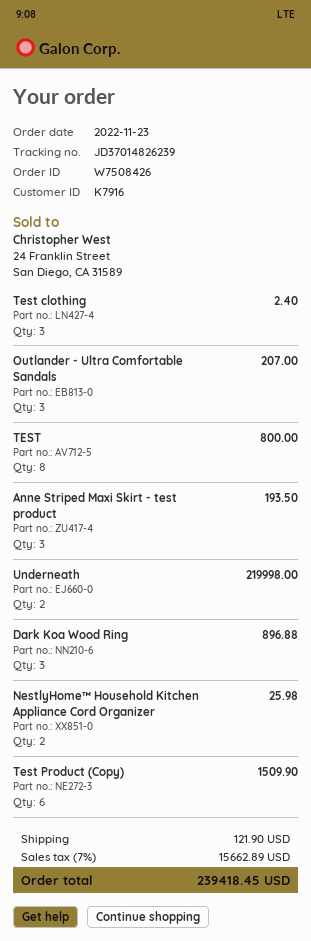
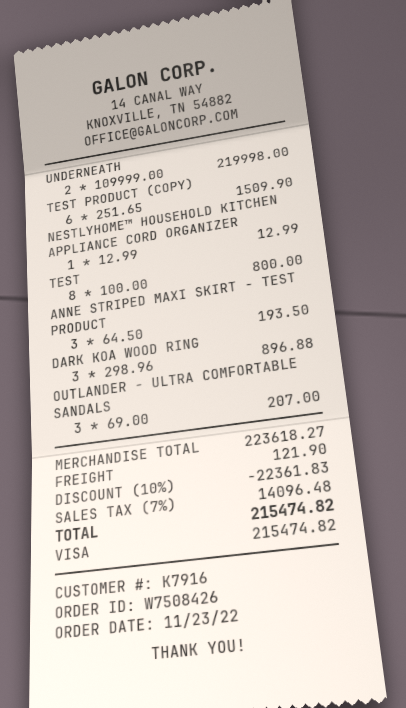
Test clothing: 3 for 2.40 -> none
NestlyHome™ Household Kitchen Appliance Cord Organizer: 2 for 25.98 -> 1 for 12.99
discount: none -> 10% = 22361.83
tax: 7% = 15662.89 -> 7% = 14096.48
total: 239418.45 -> 215474.82

